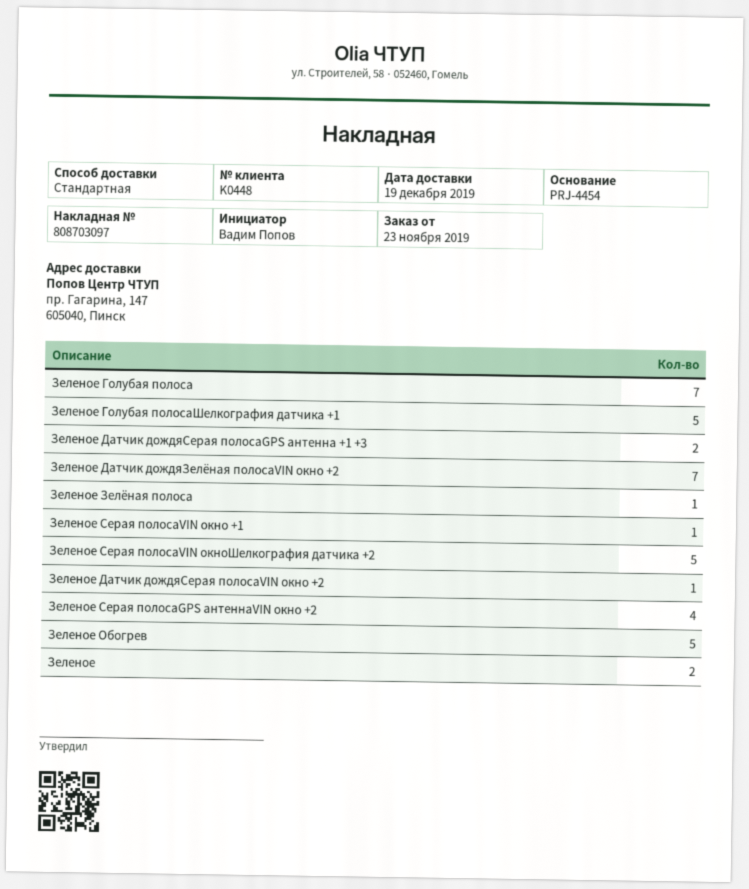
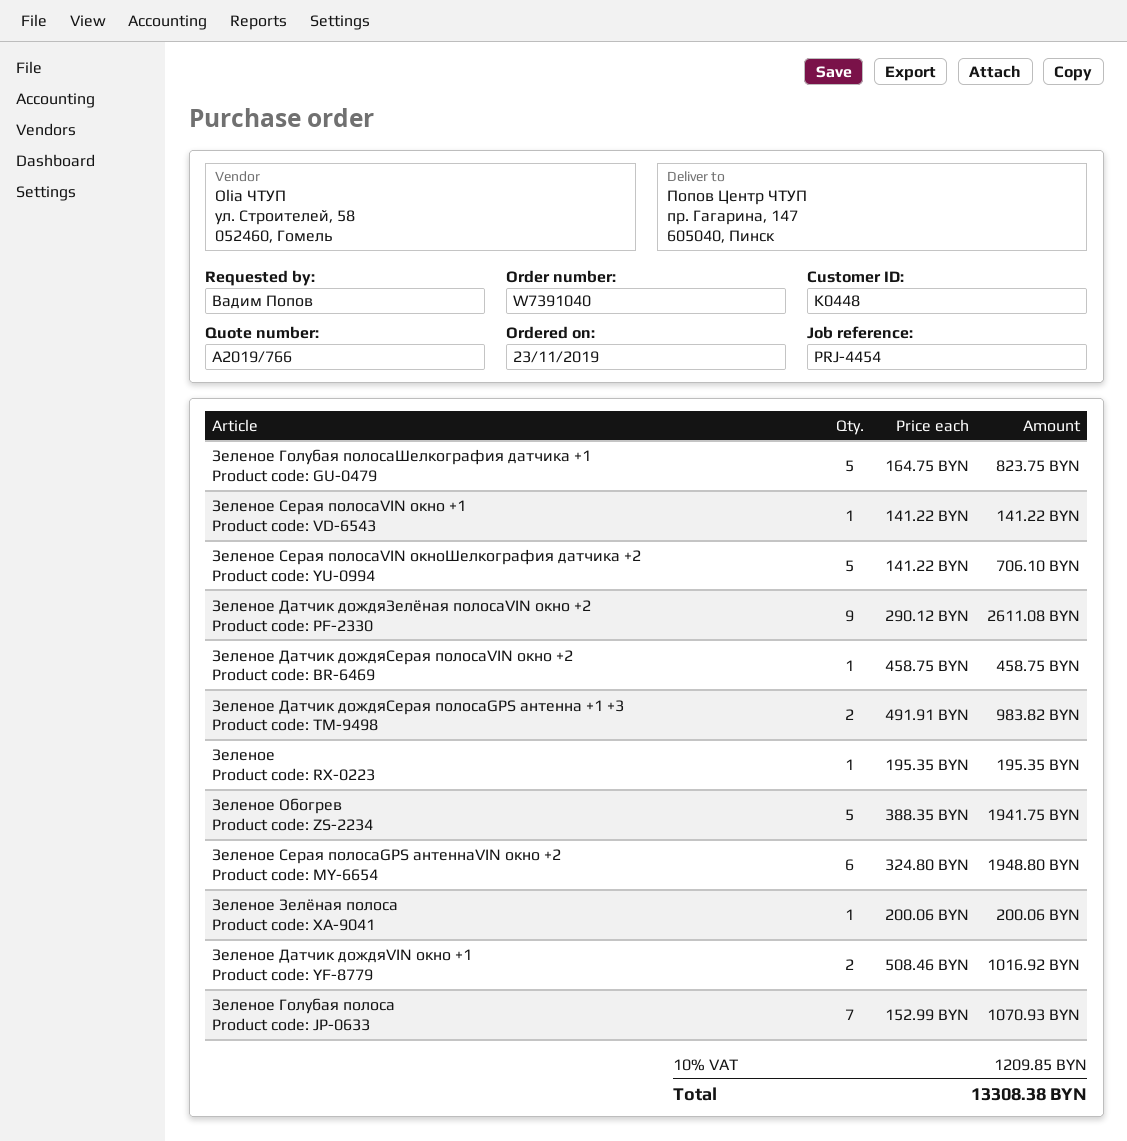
Зеленое Датчик дождяЗелёная полосаVIN окно +2: 7 -> 9
Зеленое Серая полосаGPS антеннаVIN окно +2: 4 -> 6
Зеленое: 2 -> 1
Зеленое Датчик дождяVIN окно +1: none -> 2

